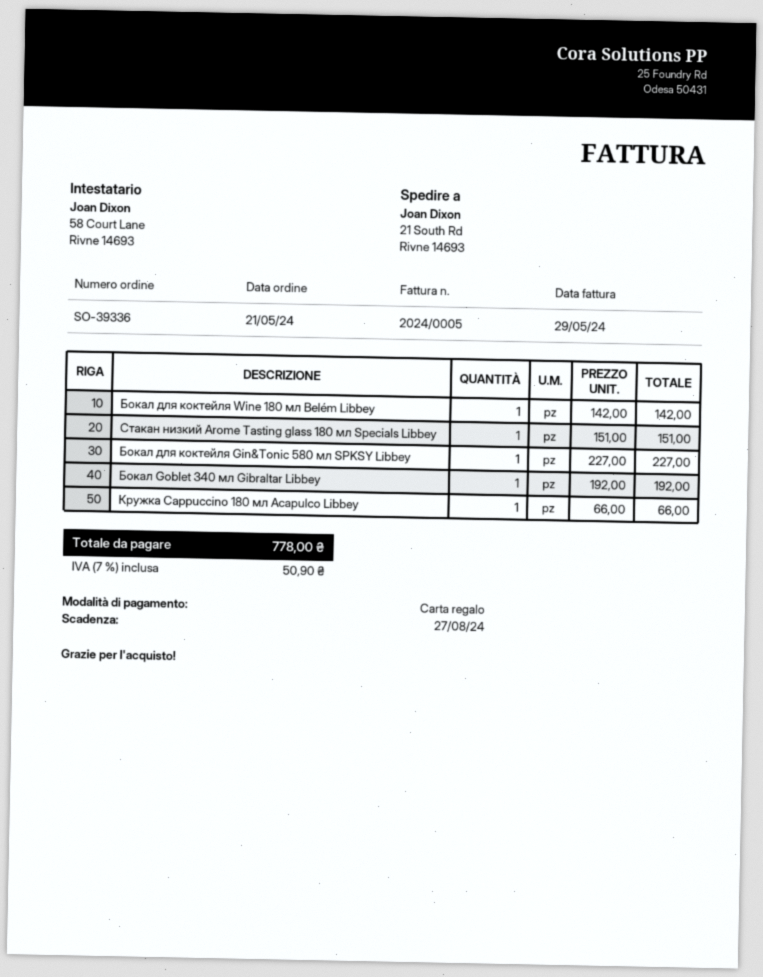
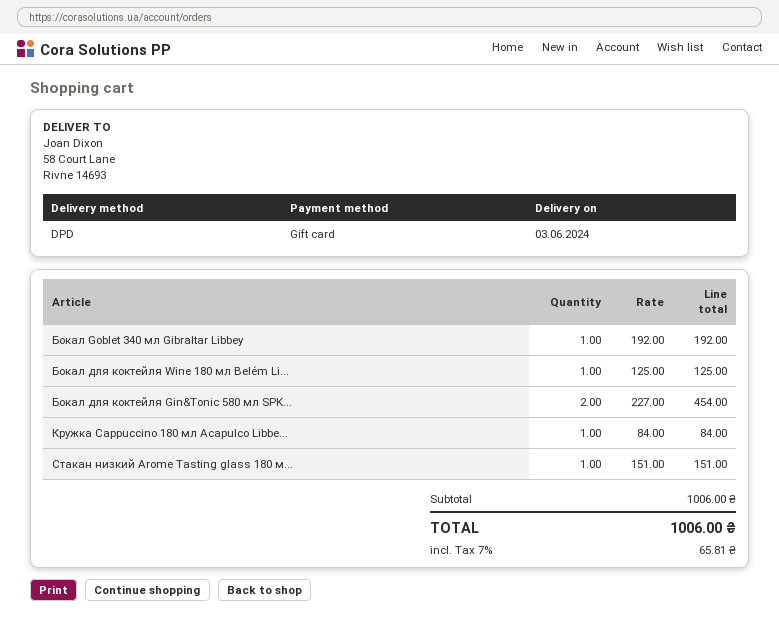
ship to: 21 South Rd, Rivne 14693 -> 58 Court Lane, Rivne 14693
Бокал для коктейля Wine 180 мл Belém Libbey: 1 x 142.00 = 142.00 -> 1 x 125.00 = 125.00
Бокал для коктейля Gin&Tonic 580 мл SPKSY Libbey: 1 x 227.00 = 227.00 -> 2 x 227.00 = 454.00
Кружка Cappuccino 180 мл Acapulco Libbey: 1 x 66.00 = 66.00 -> 1 x 84.00 = 84.00
tax: 7% = 50.90 -> 7% = 65.81
total: 778.00 -> 1006.00

